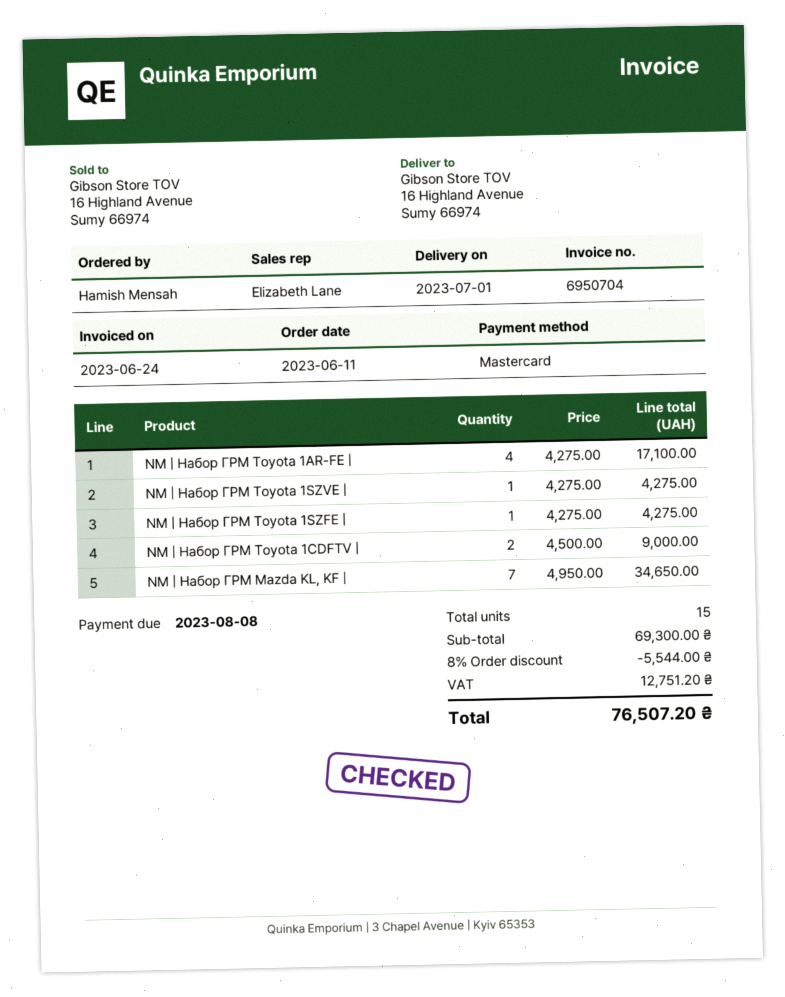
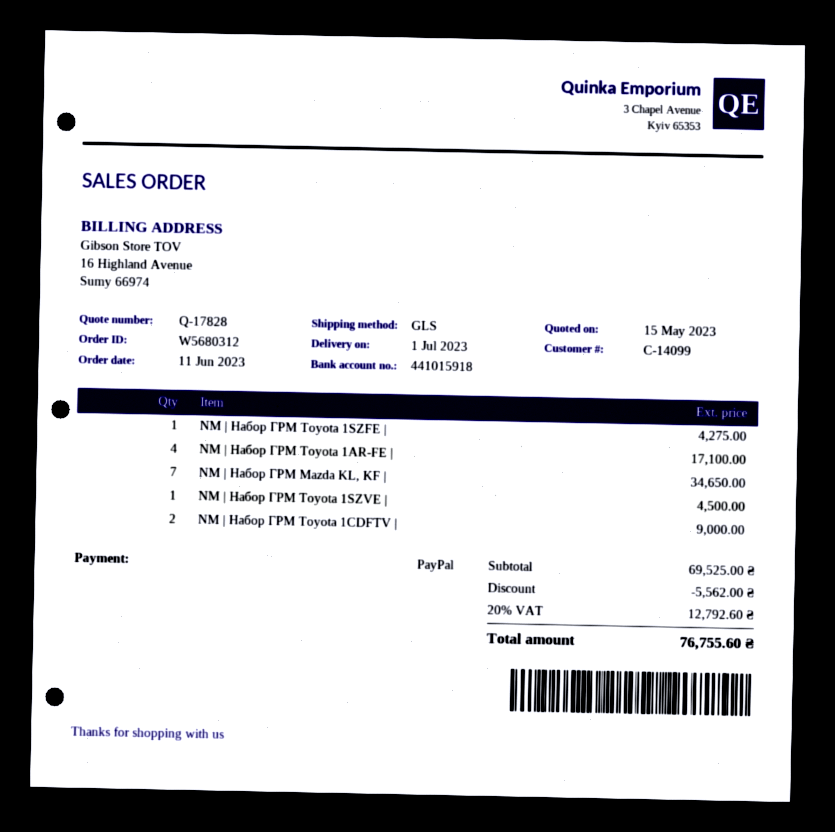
payment method: Mastercard -> PayPal
NM | Набор ГРМ Toyota 1SZVE |: 1 for 4275.00 -> 1 for 4500.00
subtotal: 69300.00 -> 69525.00
discount: 5544.00 -> 5562.00
tax: 12751.20 -> 12792.60
total: 76507.20 -> 76755.60

